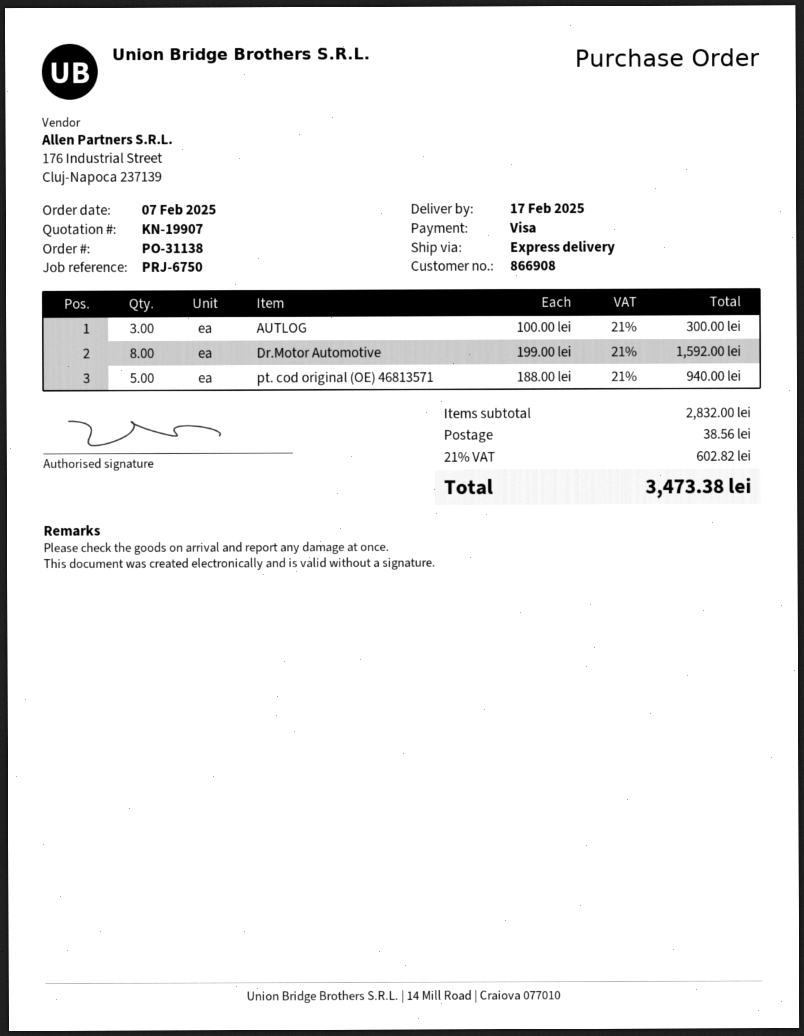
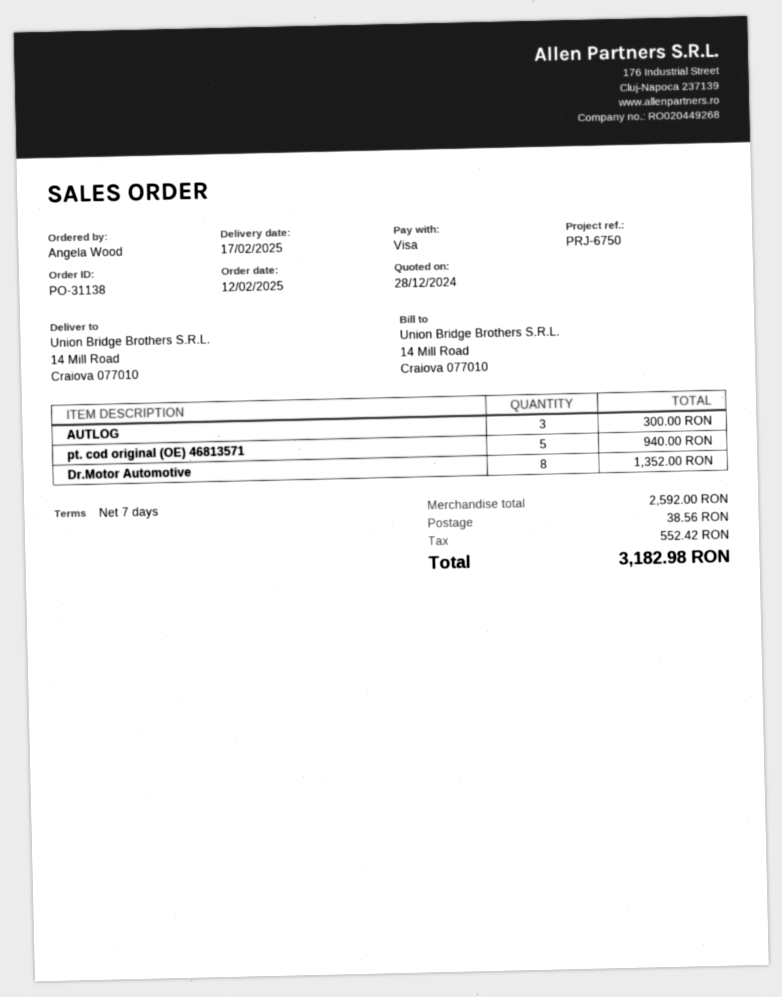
order date: 2025-02-07 -> 2025-02-12
Dr.Motor Automotive: 8 for 1592.00 -> 8 for 1352.00
subtotal: 2832.00 -> 2592.00
tax: 602.82 -> 552.42
total: 3473.38 -> 3182.98

